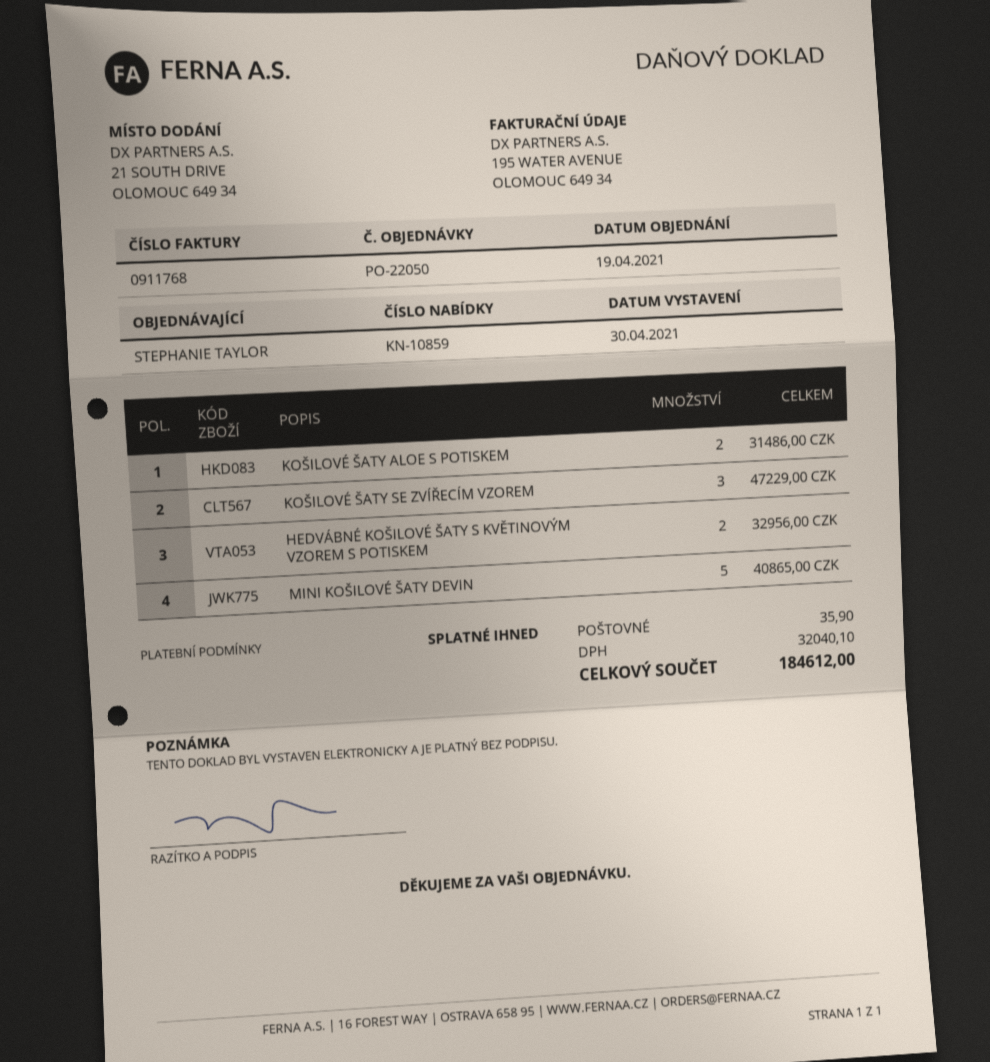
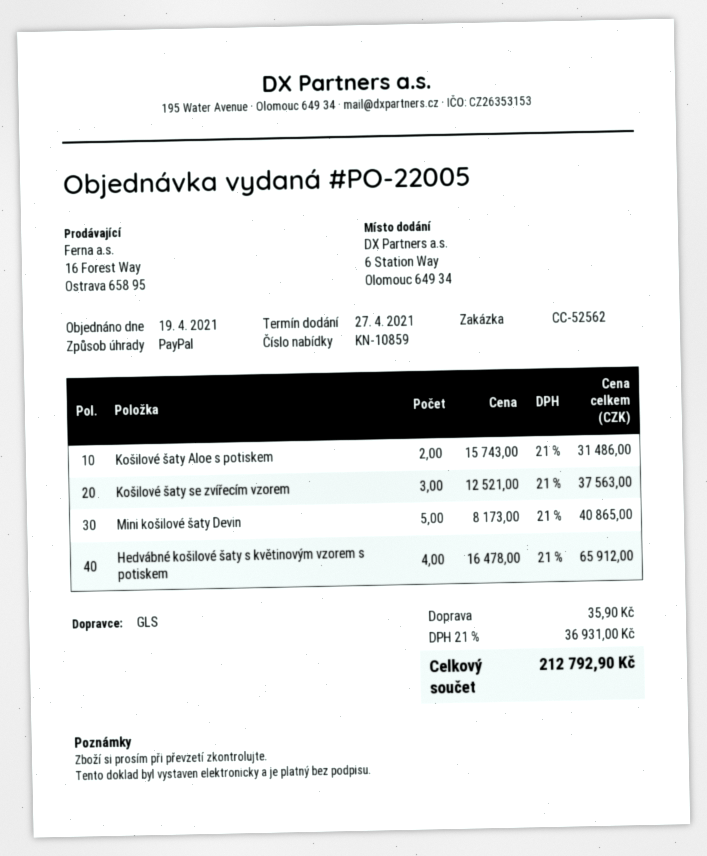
order number: PO-22050 -> PO-22005
ship to: 21 SOUTH DRIVE, OLOMOUC 649 34 -> 6 Station Way, Olomouc 649 34
KOŠILOVÉ ŠATY SE ZVÍŘECÍM VZOREM: 3 for 47229.00 -> 3 for 37563.00
HEDVÁBNÉ KOŠILOVÉ ŠATY S KVĚTINOVÝM VZOREM S POTISKEM: 2 for 32956.00 -> 4 for 65912.00
tax: 32040.10 -> 36931.00
total: 184612.00 -> 212792.90

